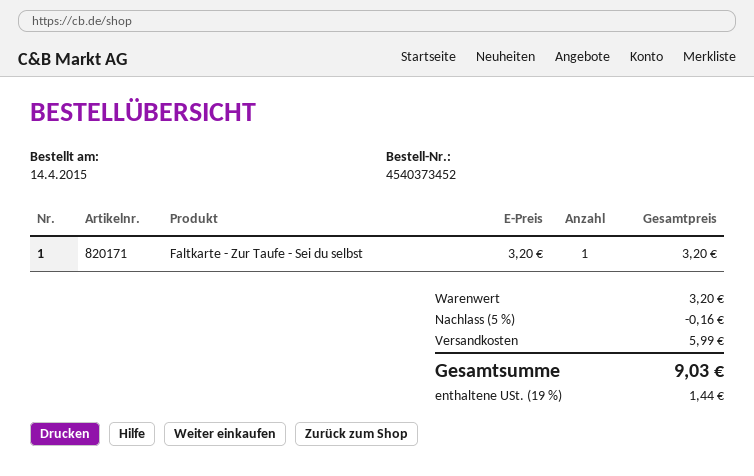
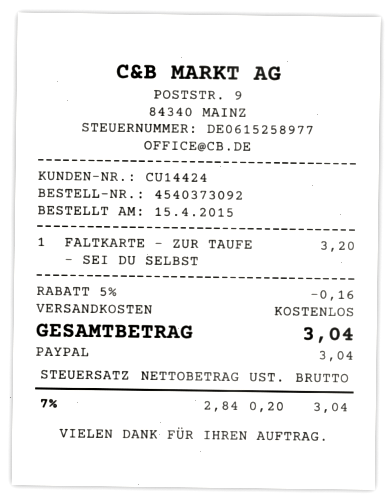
order number: 4540373452 -> 4540373092
order date: 2015-04-14 -> 2015-04-15
shipping: 5.99 -> 0.00
tax: 19% = 1.44 -> 7% = 0.20
total: 9.03 -> 3.04

